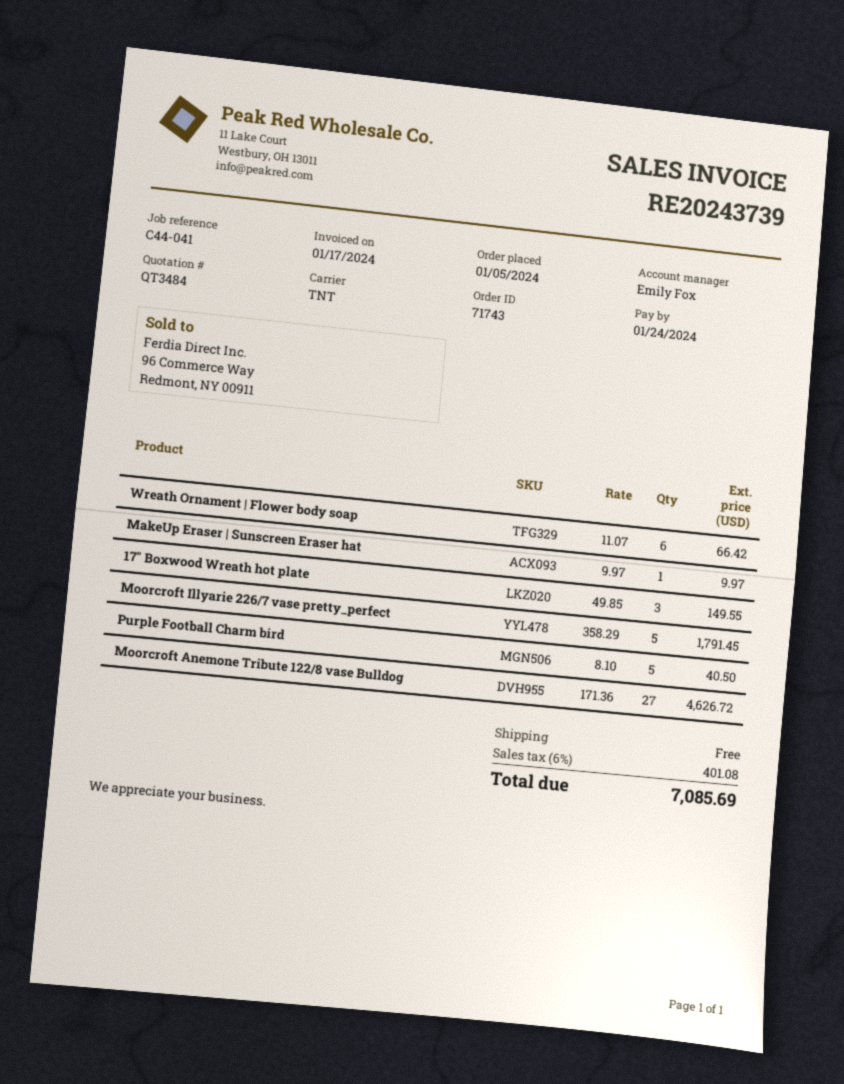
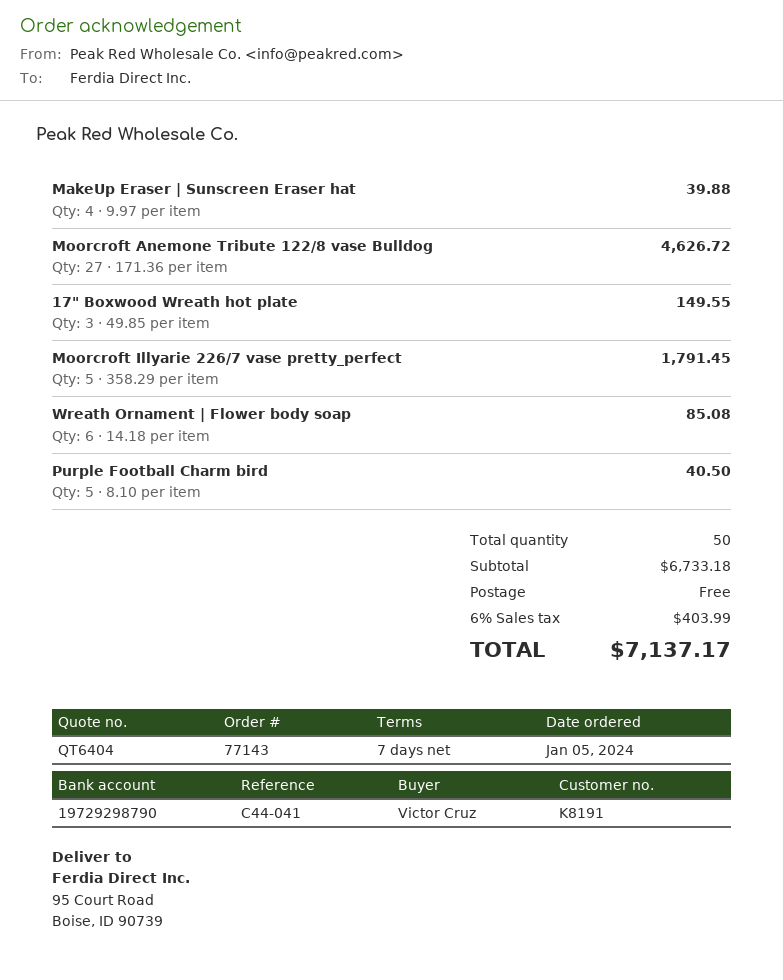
quote number: QT3484 -> QT6404
order number: 71743 -> 77143
Wreath Ornament | Flower body soap: 6 x 11.07 = 66.42 -> 6 x 14.18 = 85.08
MakeUp Eraser | Sunscreen Eraser hat: 1 x 9.97 = 9.97 -> 4 x 9.97 = 39.88
tax: 6% = 401.08 -> 6% = 403.99
total: 7085.69 -> 7137.17

